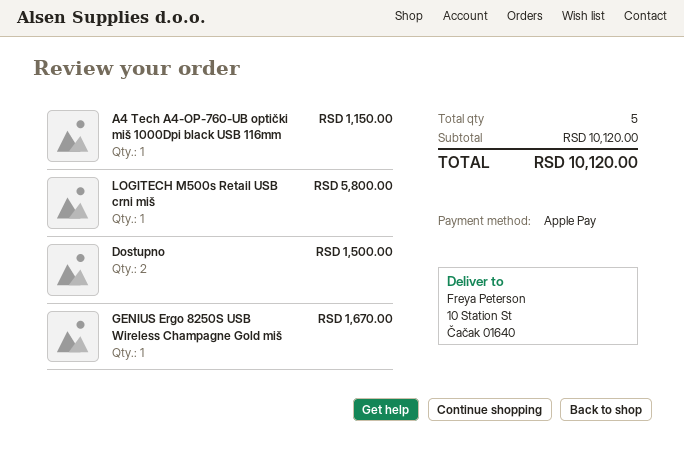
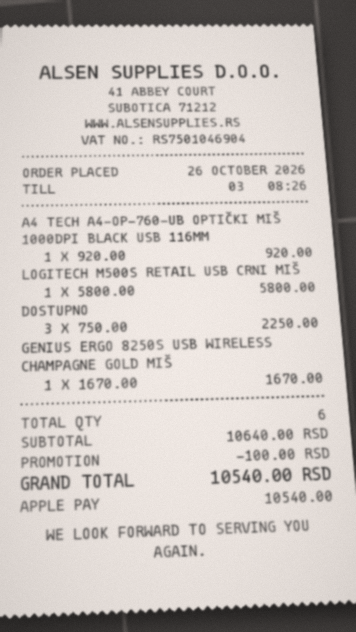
A4 Tech A4-OP-760-UB optički miš 1000Dpi black USB 116mm: 1 for 1150.00 -> 1 for 920.00
Dostupno: 2 for 1500.00 -> 3 for 2250.00
total quantity: 5 -> 6
subtotal: 10120.00 -> 10640.00
discount: none -> 100.00
total: 10120.00 -> 10540.00

